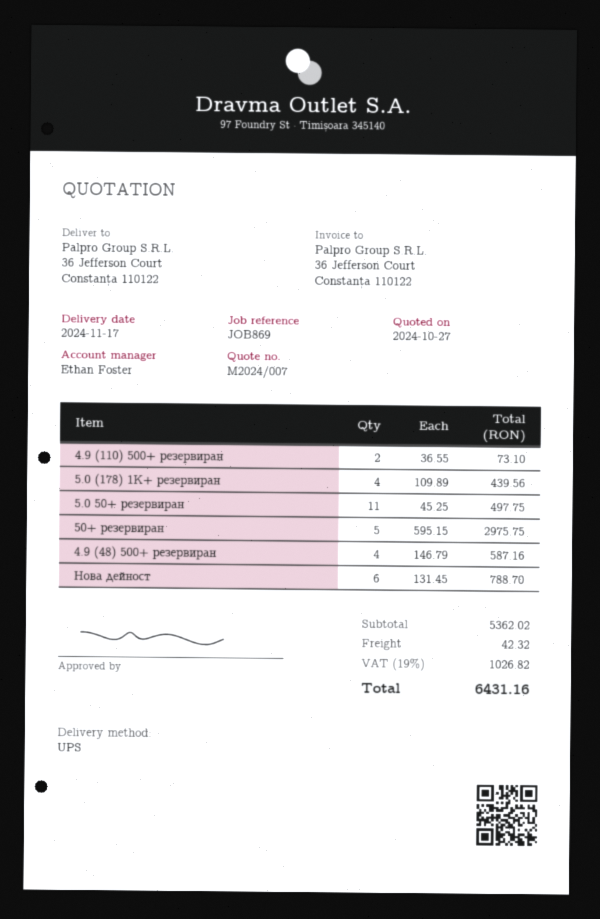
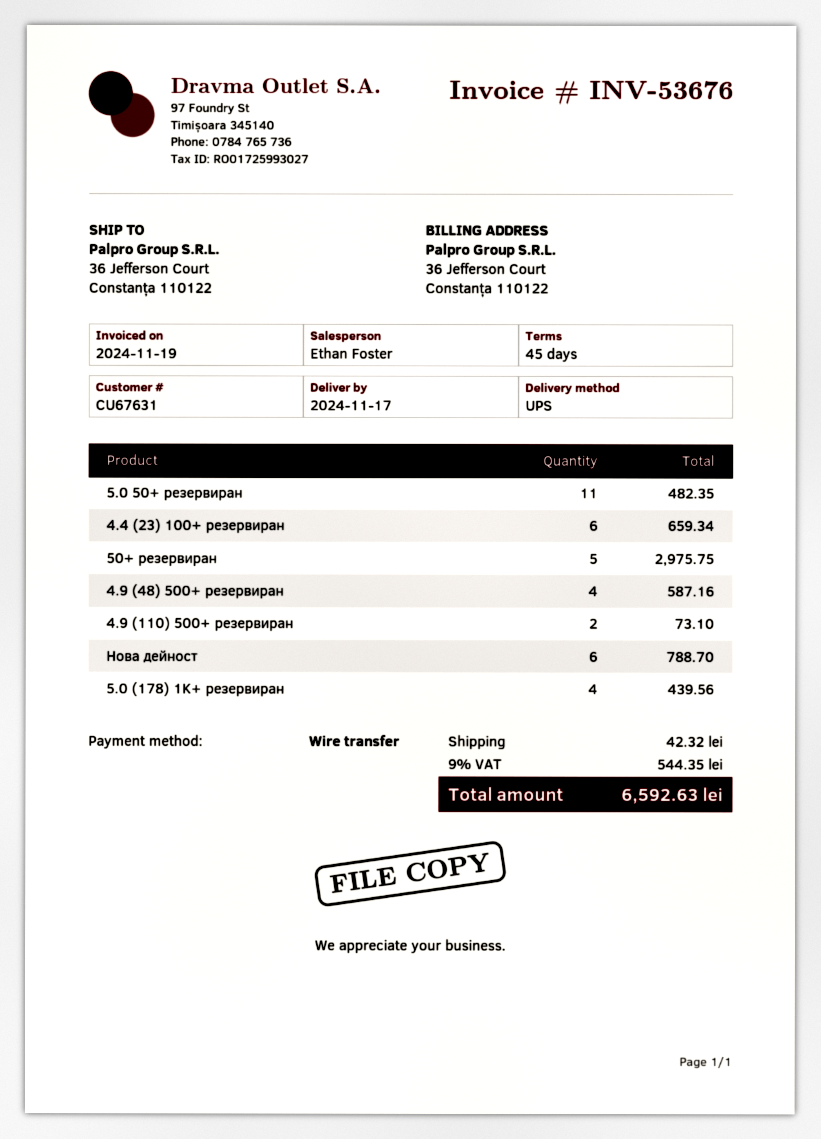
5.0 50+ резервиран: 11 for 497.75 -> 11 for 482.35
4.4 (23) 100+ резервиран: none -> 6 for 659.34
tax: 19% = 1026.82 -> 9% = 544.35
total: 6431.16 -> 6592.63

